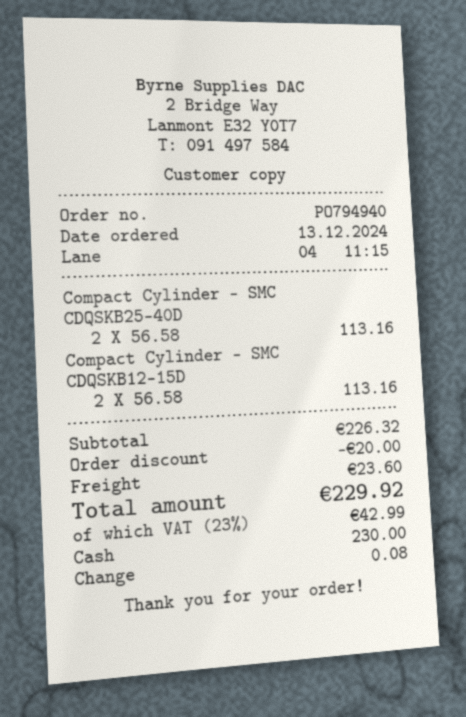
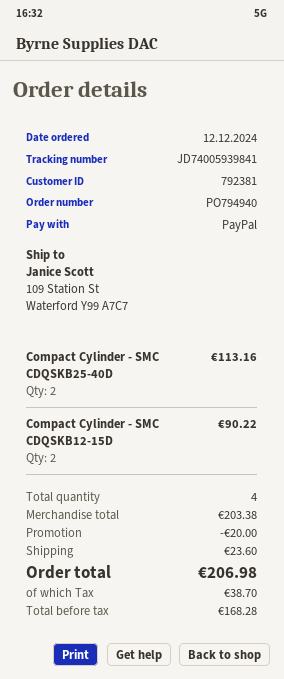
order date: 2024-12-13 -> 2024-12-12
payment method: cash -> PayPal
Compact Cylinder - SMC CDQSKB12-15D: 2 for 113.16 -> 2 for 90.22
subtotal: 226.32 -> 203.38
tax: 42.99 -> 38.70
total: 229.92 -> 206.98

